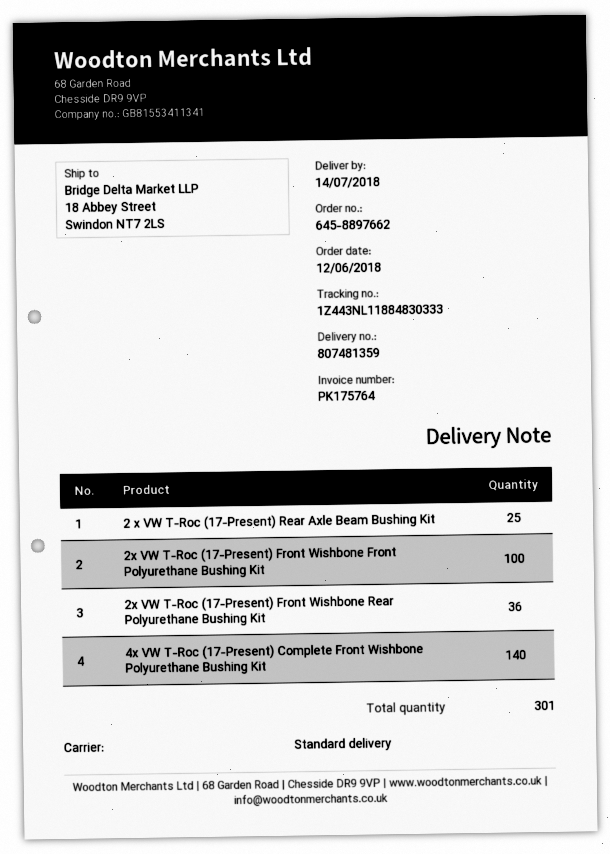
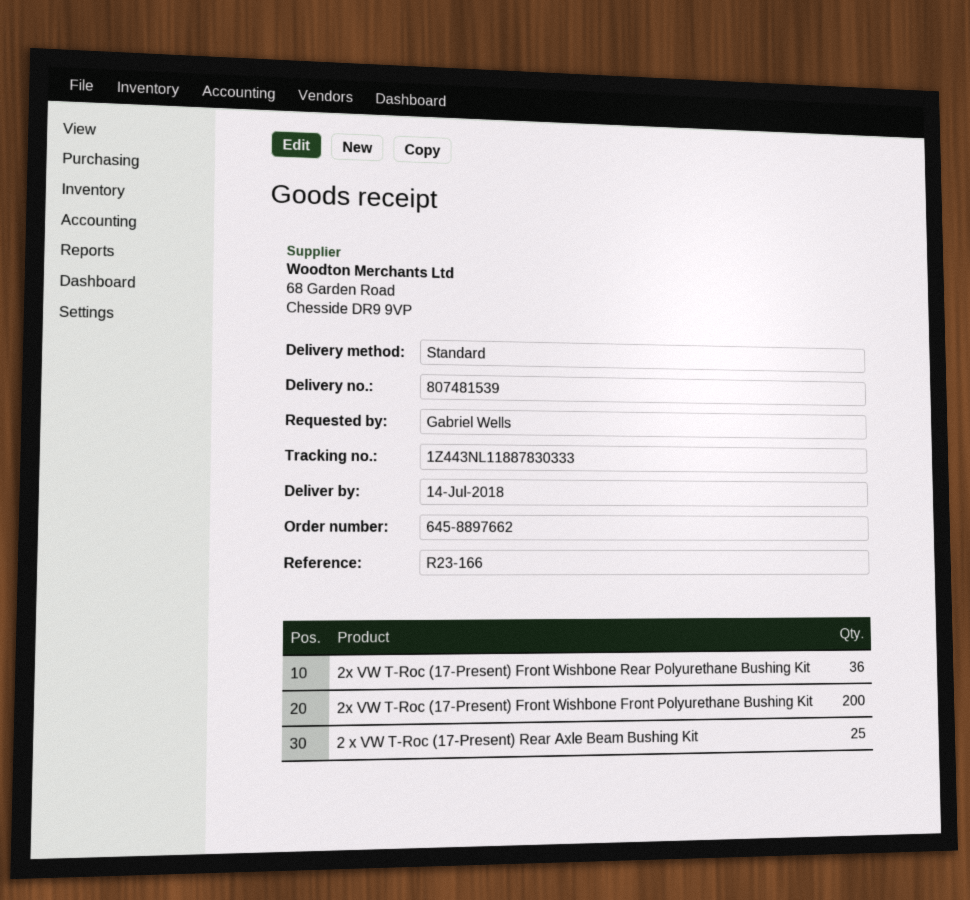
delivery note number: 807481359 -> 807481539
tracking number: 1Z443NL11884830333 -> 1Z443NL11887830333
2x VW T-Roc (17-Present) Front Wishbone Front Polyurethane Bushing Kit: 100 -> 200
4x VW T-Roc (17-Present) Complete Front Wishbone Polyurethane Bushing Kit: 140 -> none

